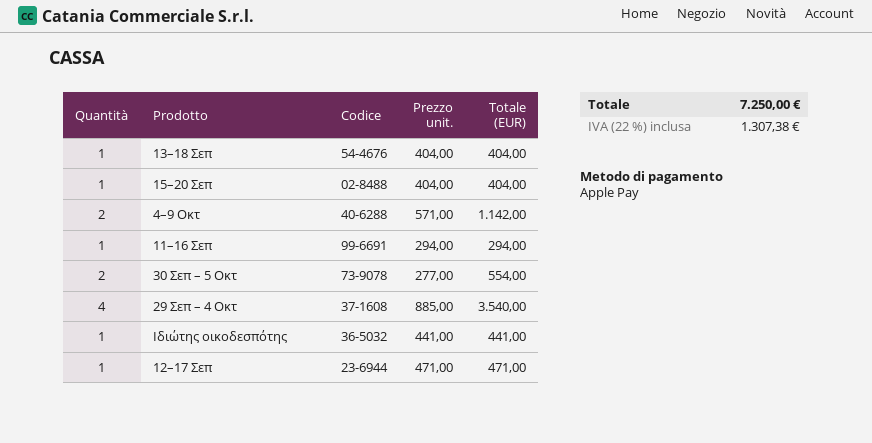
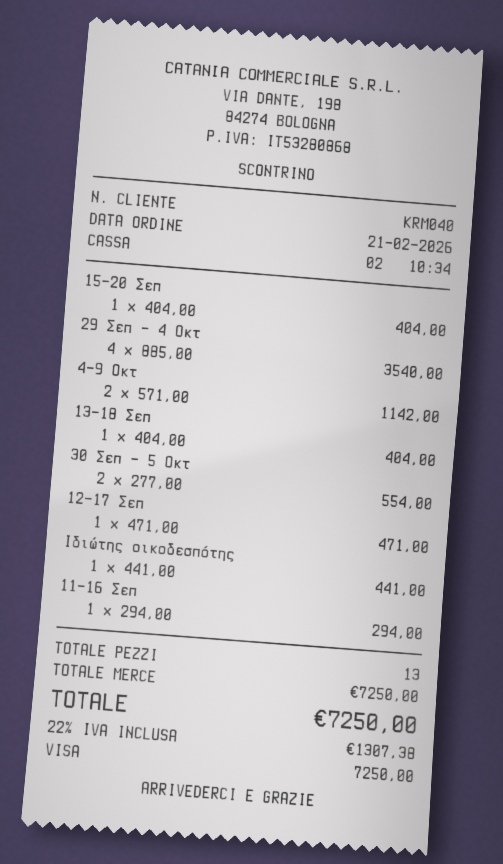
payment method: Apple Pay -> Visa

